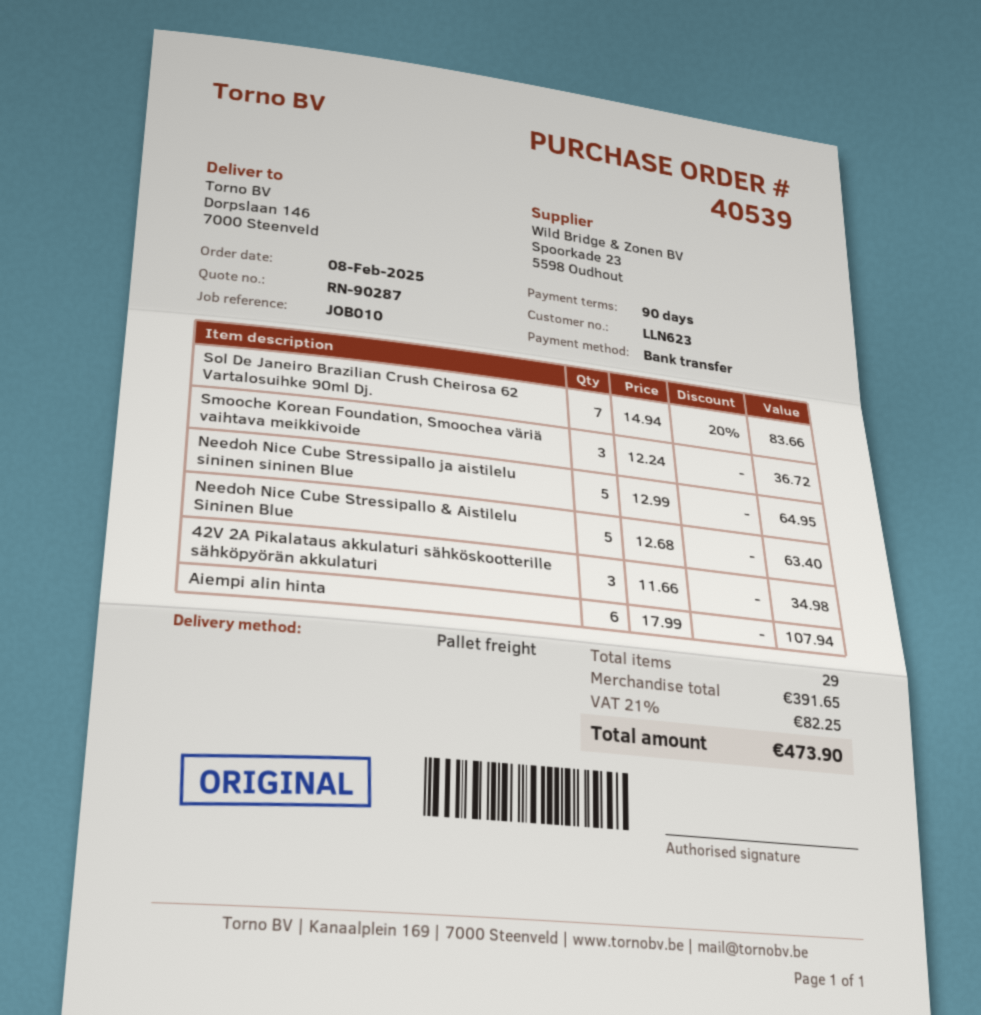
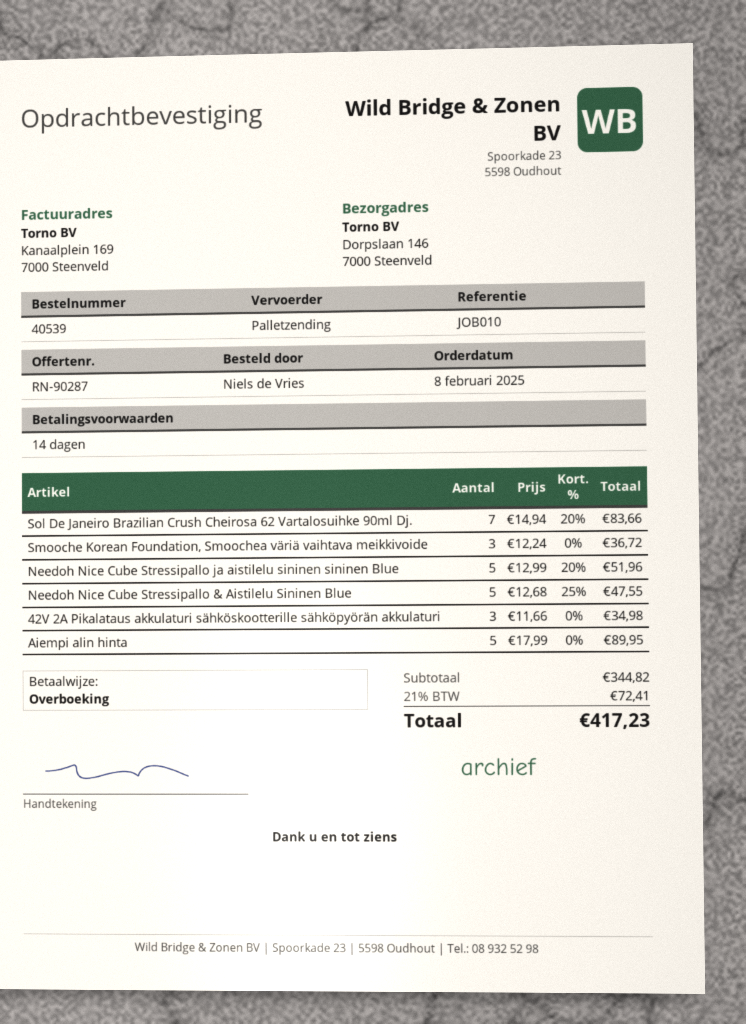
payment terms: 90 days -> 14 days
Needoh Nice Cube Stressipallo ja aistilelu sininen sininen Blue: 5 x 12.99 = 64.95 -> 5 x 12.99 - 20% = 51.96
Needoh Nice Cube Stressipallo & Aistilelu Sininen Blue: 5 x 12.68 = 63.40 -> 5 x 12.68 - 25% = 47.55
Aiempi alin hinta: 6 x 17.99 = 107.94 -> 5 x 17.99 = 89.95
subtotal: 391.65 -> 344.82
tax: 21% = 82.25 -> 21% = 72.41
total: 473.90 -> 417.23

